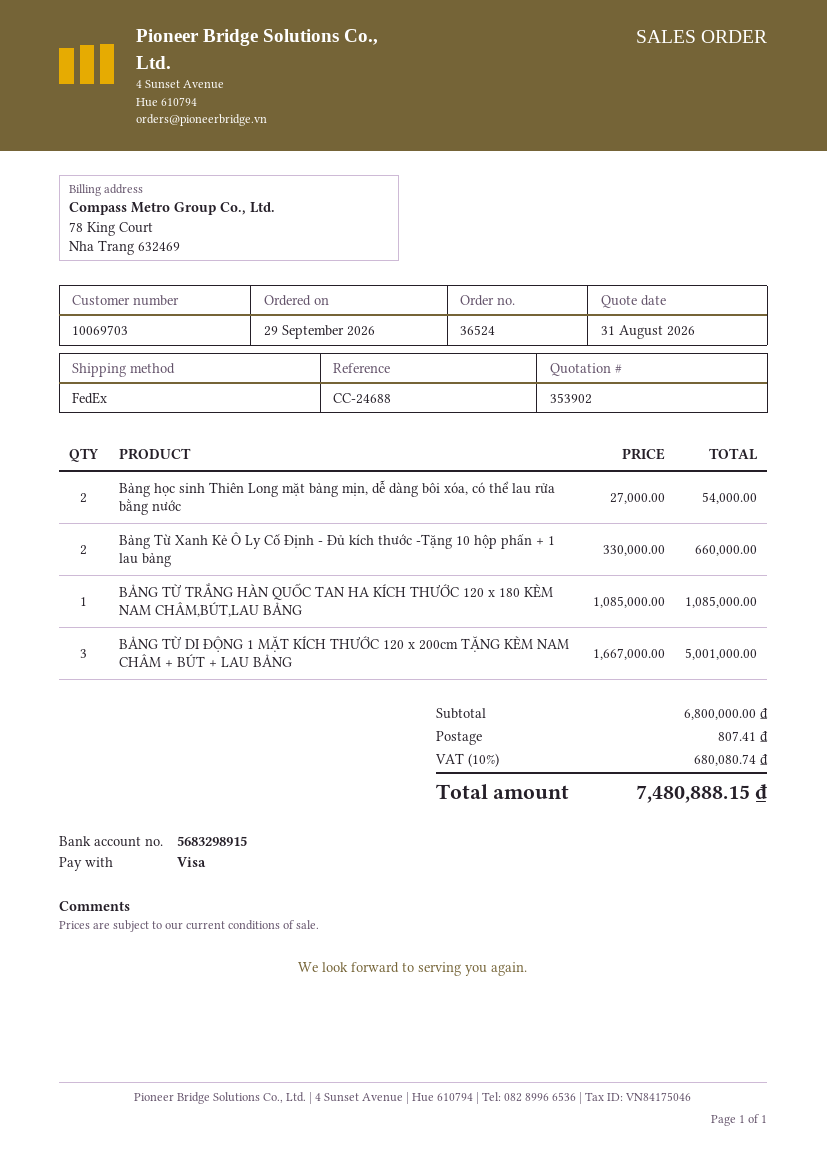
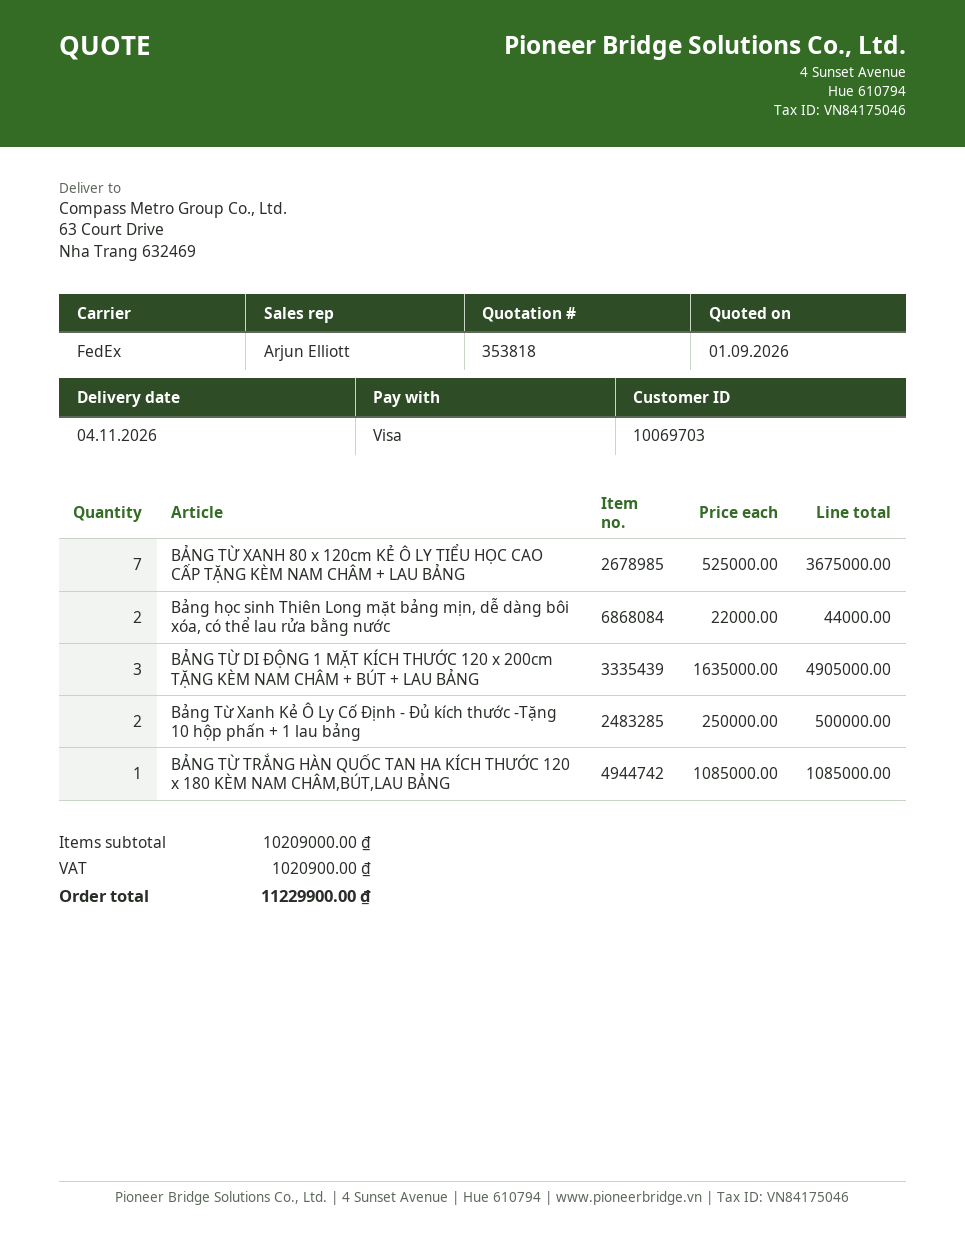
quote number: 353902 -> 353818
quote date: 2026-08-31 -> 2026-09-01
Bảng học sinh Thiên Long mặt bảng mịn, dễ dàng bôi xóa, có thể lau rửa bằng nước: 2 x 27000.00 = 54000.00 -> 2 x 22000.00 = 44000.00
Bảng Từ Xanh Kẻ Ô Ly Cố Định - Đủ kích thước -Tặng 10 hộp phấn + 1 lau bảng: 2 x 330000.00 = 660000.00 -> 2 x 250000.00 = 500000.00
BẢNG TỪ DI ĐỘNG 1 MẶT KÍCH THƯỚC 120 x 200cm TẶNG KÈM NAM CHÂM + BÚT + LAU BẢNG: 3 x 1667000.00 = 5001000.00 -> 3 x 1635000.00 = 4905000.00
BẢNG TỪ XANH 80 x 120cm KẺ Ô LY TIỂU HỌC CAO CẤP TẶNG KÈM NAM CHÂM + LAU BẢNG: none -> 7 x 525000.00 = 3675000.00
subtotal: 6800000.00 -> 10209000.00
shipping: 807.41 -> none
tax: 680080.74 -> 1020900.00
total: 7480888.15 -> 11229900.00

